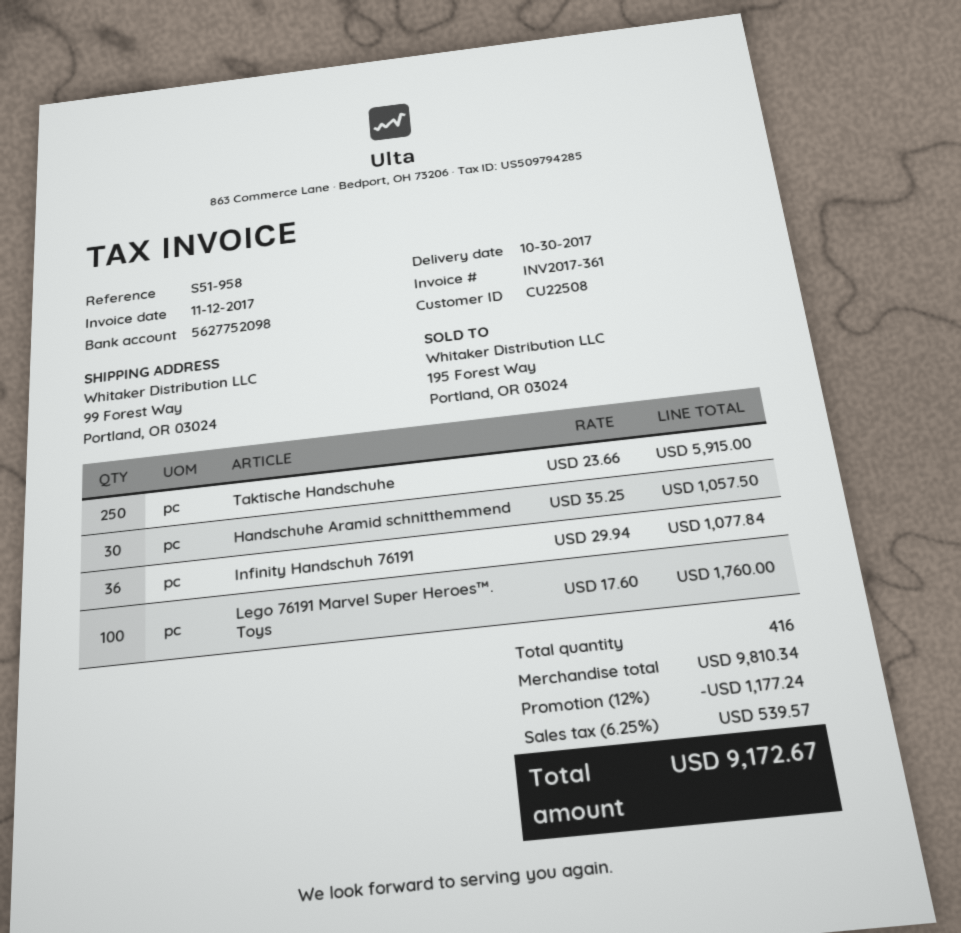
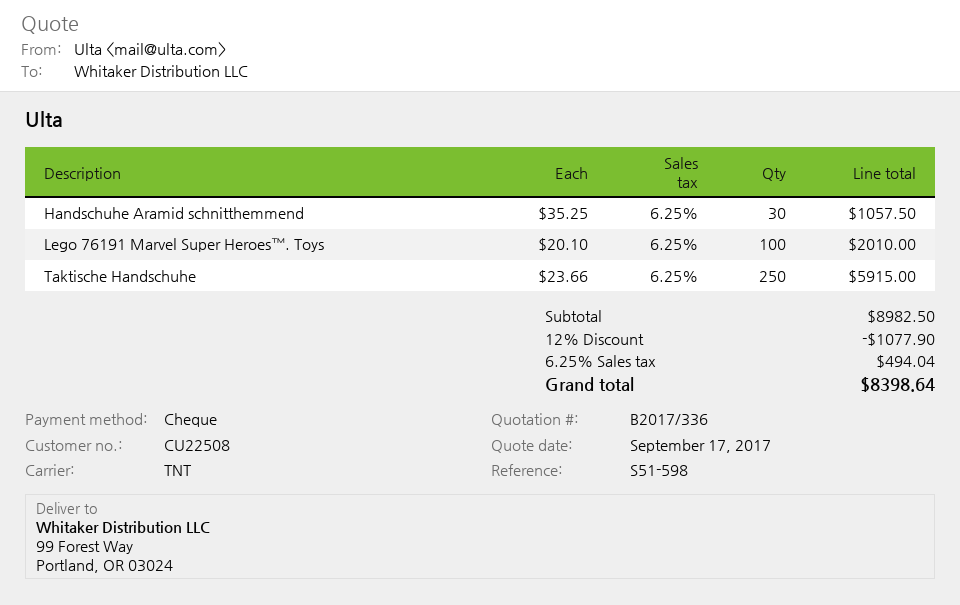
reference: S51-958 -> S51-598
Infinity Handschuh 76191: 36 x 29.94 = 1077.84 -> none
Lego 76191 Marvel Super Heroes™. Toys: 100 x 17.60 = 1760.00 -> 100 x 20.10 = 2010.00
subtotal: 9810.34 -> 8982.50
discount: 12% = 1177.24 -> 12% = 1077.90
tax: 6.25% = 539.57 -> 6.25% = 494.04
total: 9172.67 -> 8398.64

